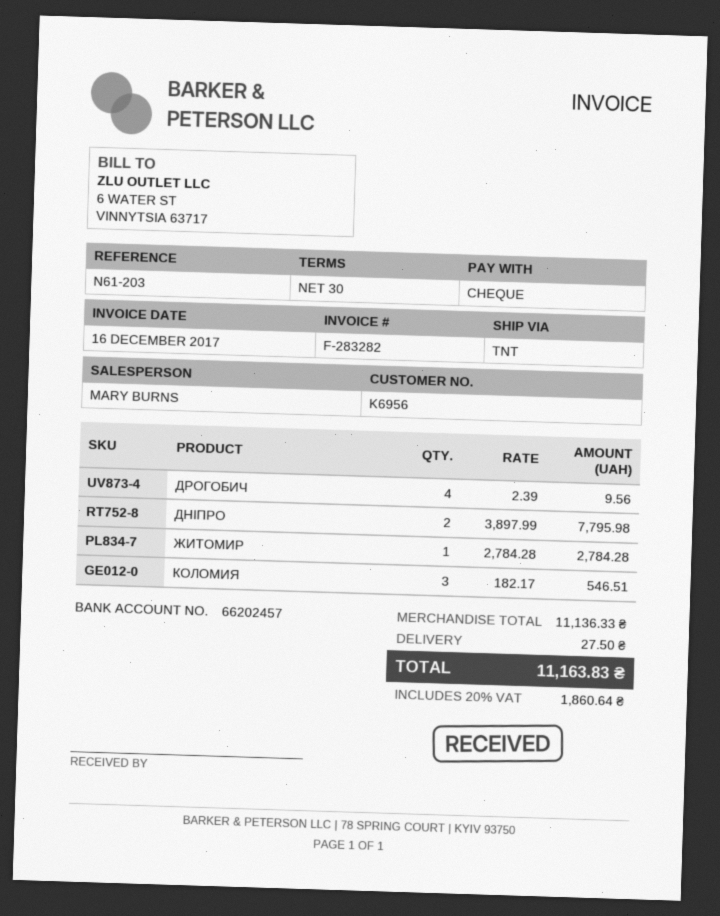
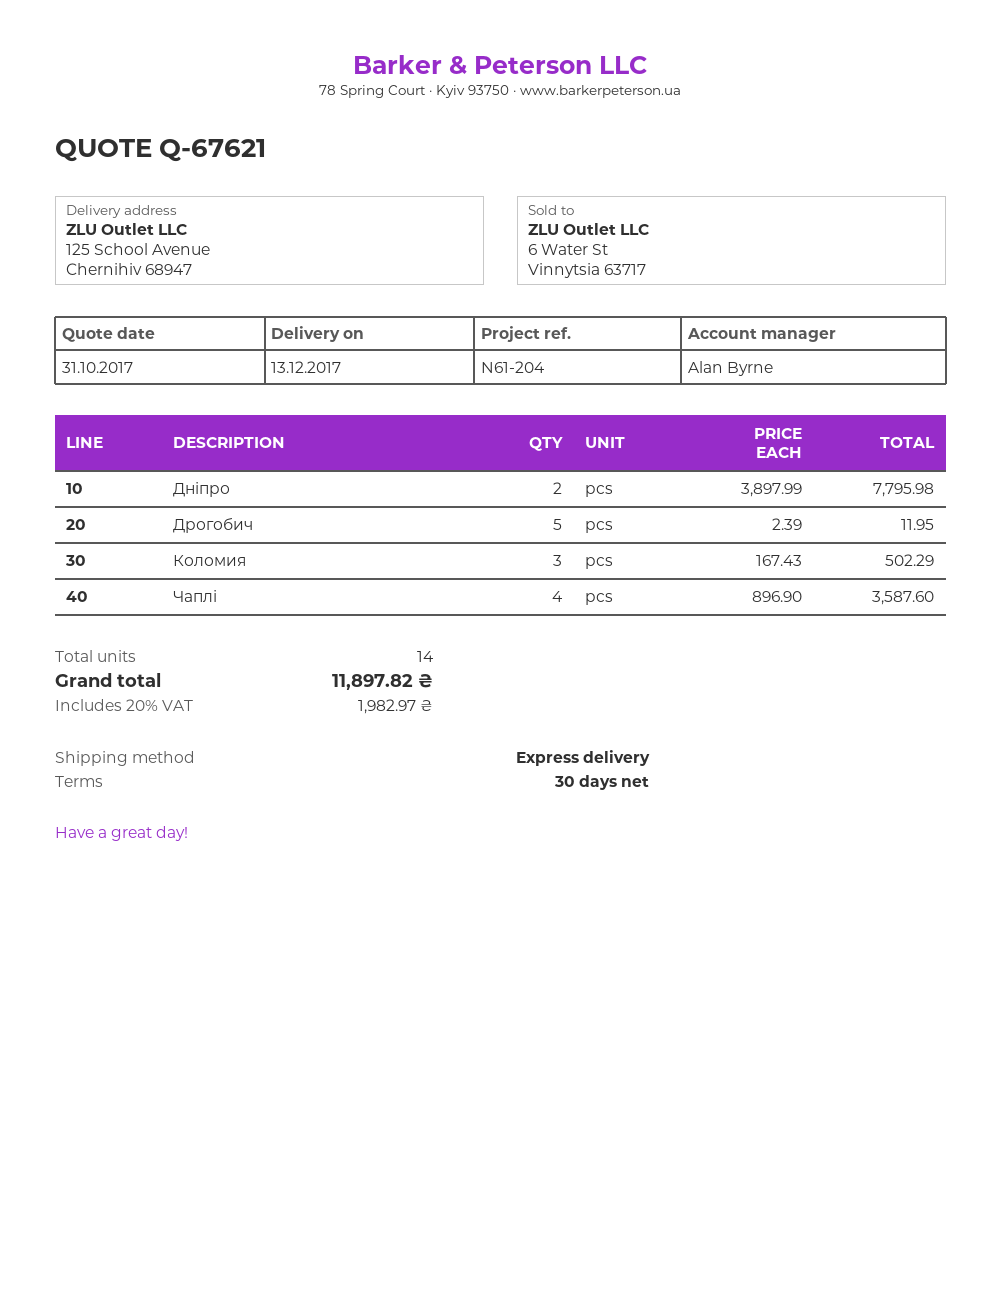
reference: N61-203 -> N61-204
sales rep: MARY BURNS -> Alan Byrne
shipping method: TNT -> express
ДРОГОБИЧ: 4 x 2.39 = 9.56 -> 5 x 2.39 = 11.95
ЖИТОМИР: 1 x 2784.28 = 2784.28 -> none
КОЛОМИЯ: 3 x 182.17 = 546.51 -> 3 x 167.43 = 502.29
Чаплі: none -> 4 x 896.90 = 3587.60
shipping: 27.50 -> none
tax: 20% = 1860.64 -> 20% = 1982.97
total: 11163.83 -> 11897.82

